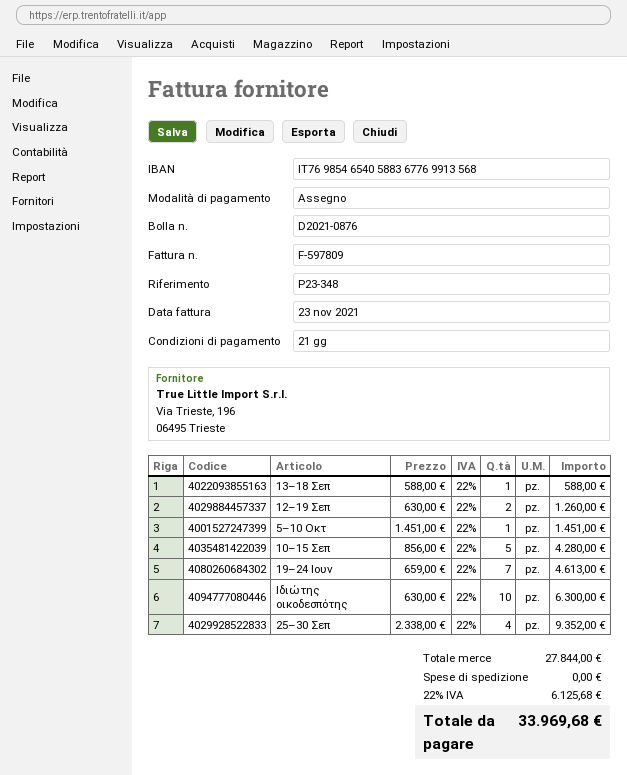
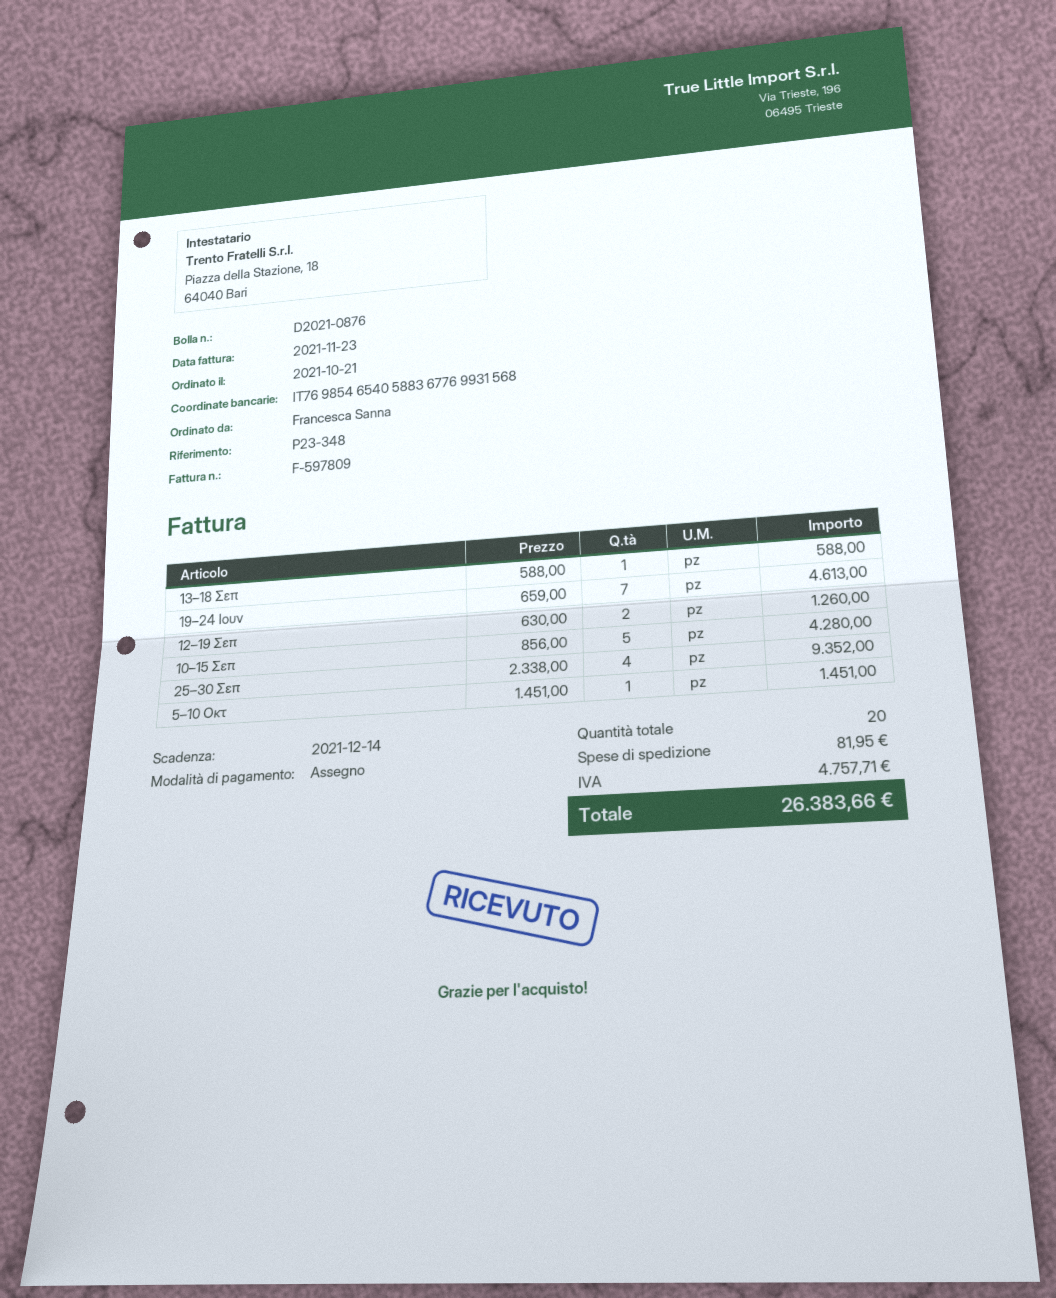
bank account: IT7698546540588367769913568 -> IT7698546540588367769931568
Ιδιώτης οικοδεσπότης: 10 x 630.00 = 6300.00 -> none
shipping: 0.00 -> 81.95
tax: 6125.68 -> 4757.71
total: 33969.68 -> 26383.66

